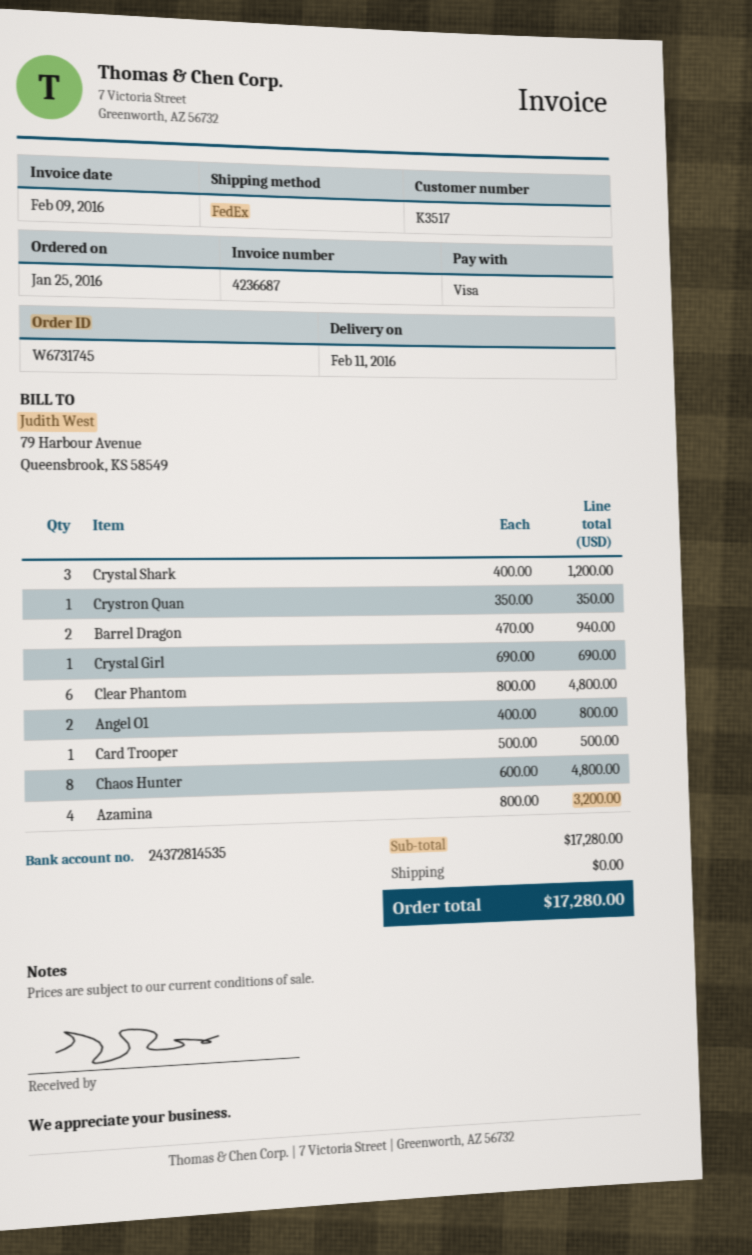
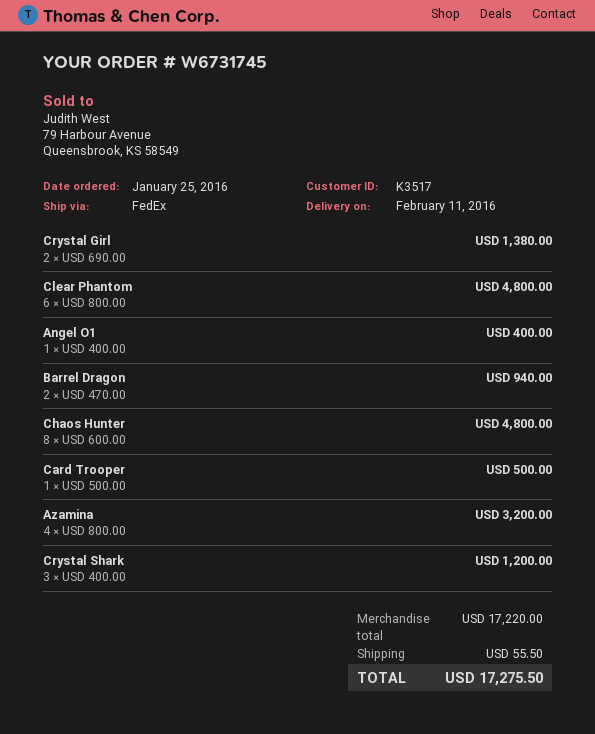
Crystron Quan: 1 x 350.00 = 350.00 -> none
Crystal Girl: 1 x 690.00 = 690.00 -> 2 x 690.00 = 1380.00
Angel O1: 2 x 400.00 = 800.00 -> 1 x 400.00 = 400.00
subtotal: 17280.00 -> 17220.00
shipping: 0.00 -> 55.50
total: 17280.00 -> 17275.50

